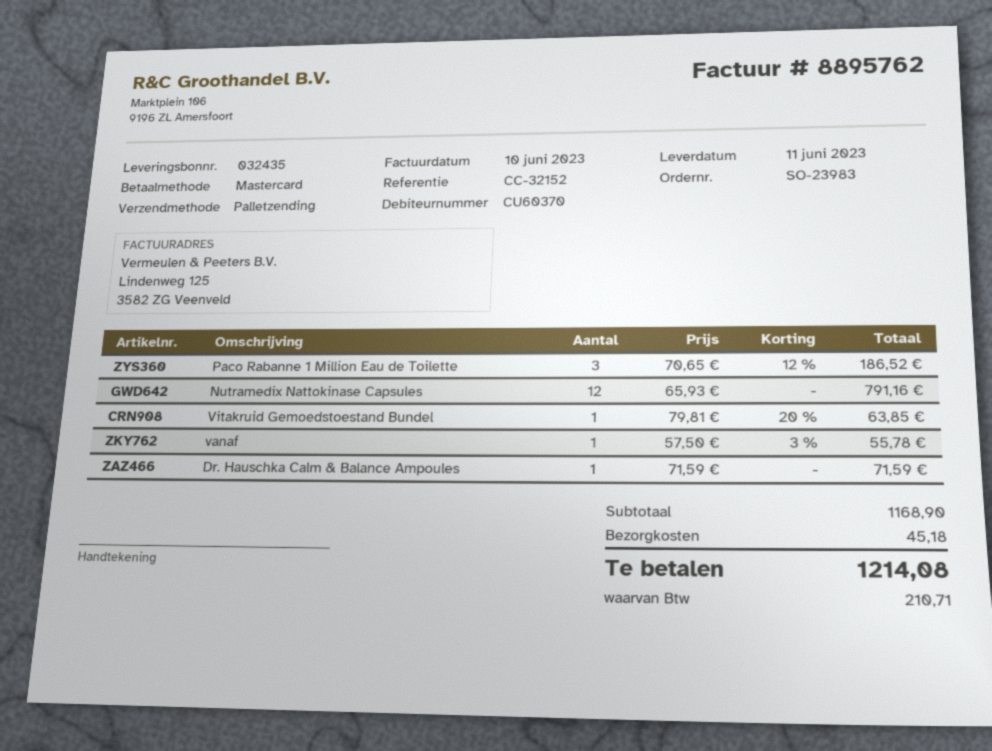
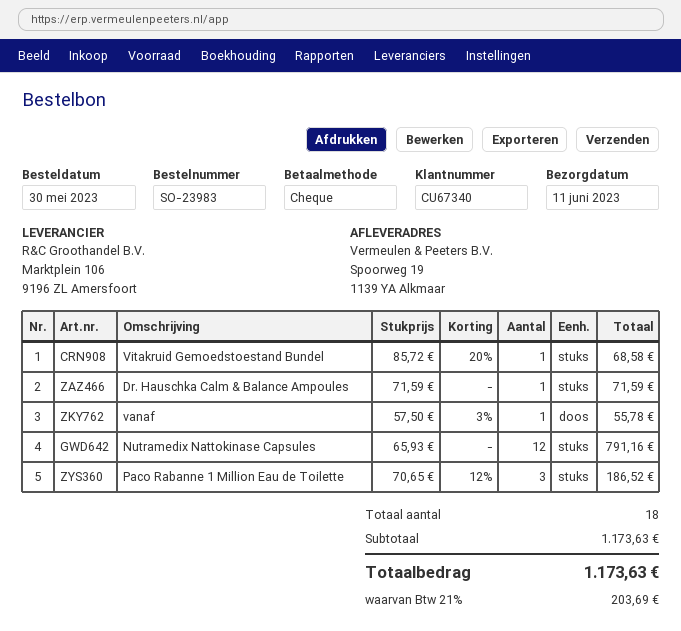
customer number: CU60370 -> CU67340
payment method: Mastercard -> cheque
Vitakruid Gemoedstoestand Bundel: 1 x 79.81 - 20% = 63.85 -> 1 x 85.72 - 20% = 68.58
subtotal: 1168.90 -> 1173.63
shipping: 45.18 -> none
tax: 210.71 -> 203.69
total: 1214.08 -> 1173.63

